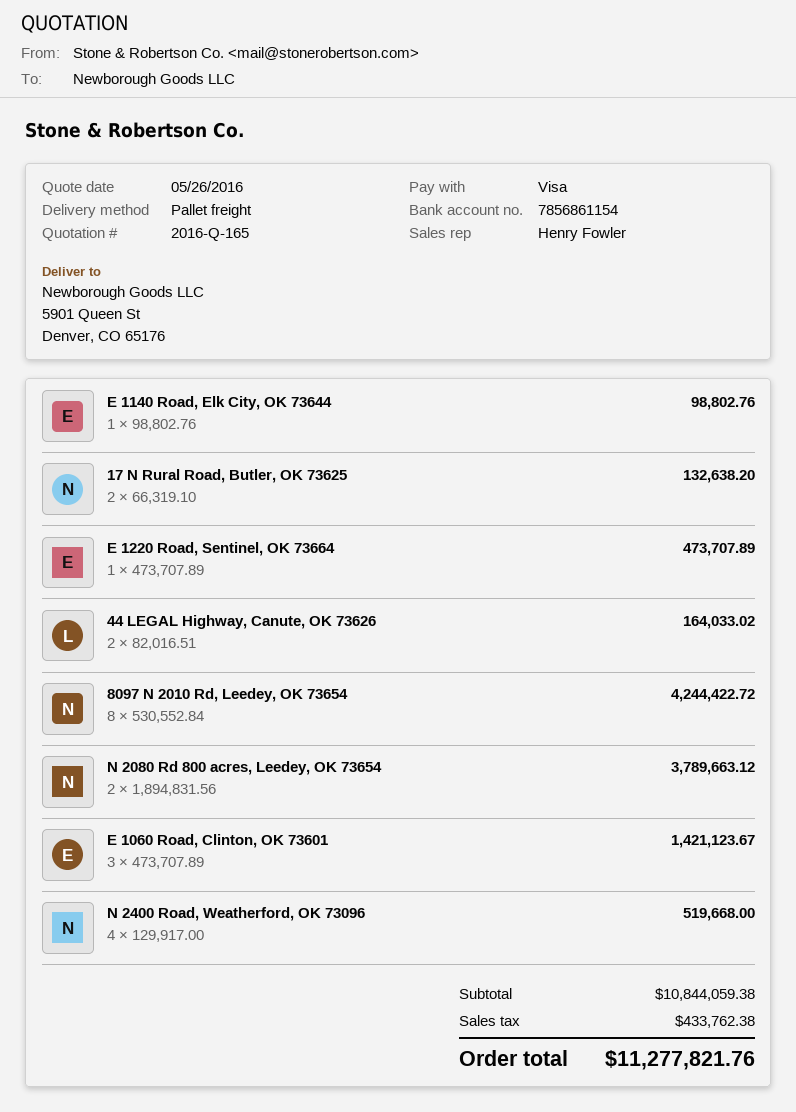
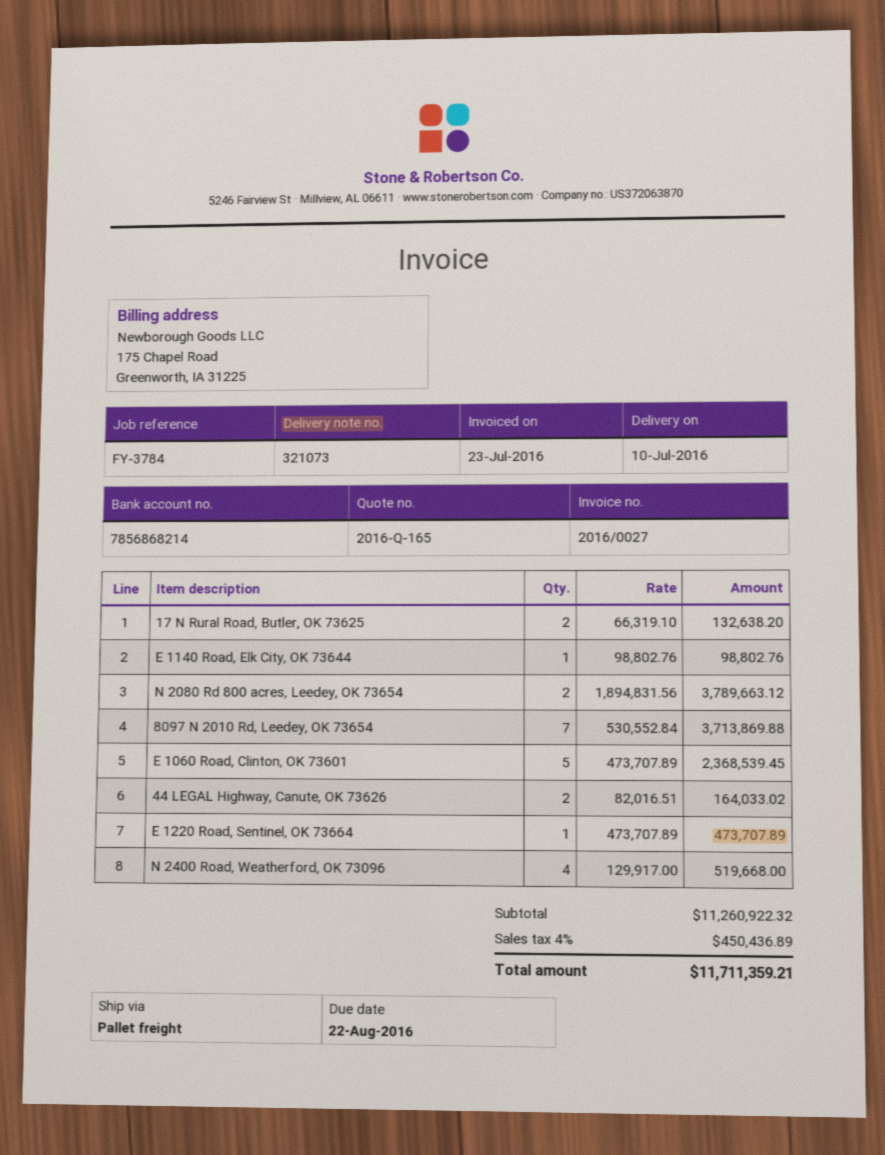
bank account: 7856861154 -> 7856868214
8097 N 2010 Rd, Leedey, OK 73654: 8 x 530552.84 = 4244422.72 -> 7 x 530552.84 = 3713869.88
E 1060 Road, Clinton, OK 73601: 3 x 473707.89 = 1421123.67 -> 5 x 473707.89 = 2368539.45
subtotal: 10844059.38 -> 11260922.32
tax: 433762.38 -> 450436.89
total: 11277821.76 -> 11711359.21

